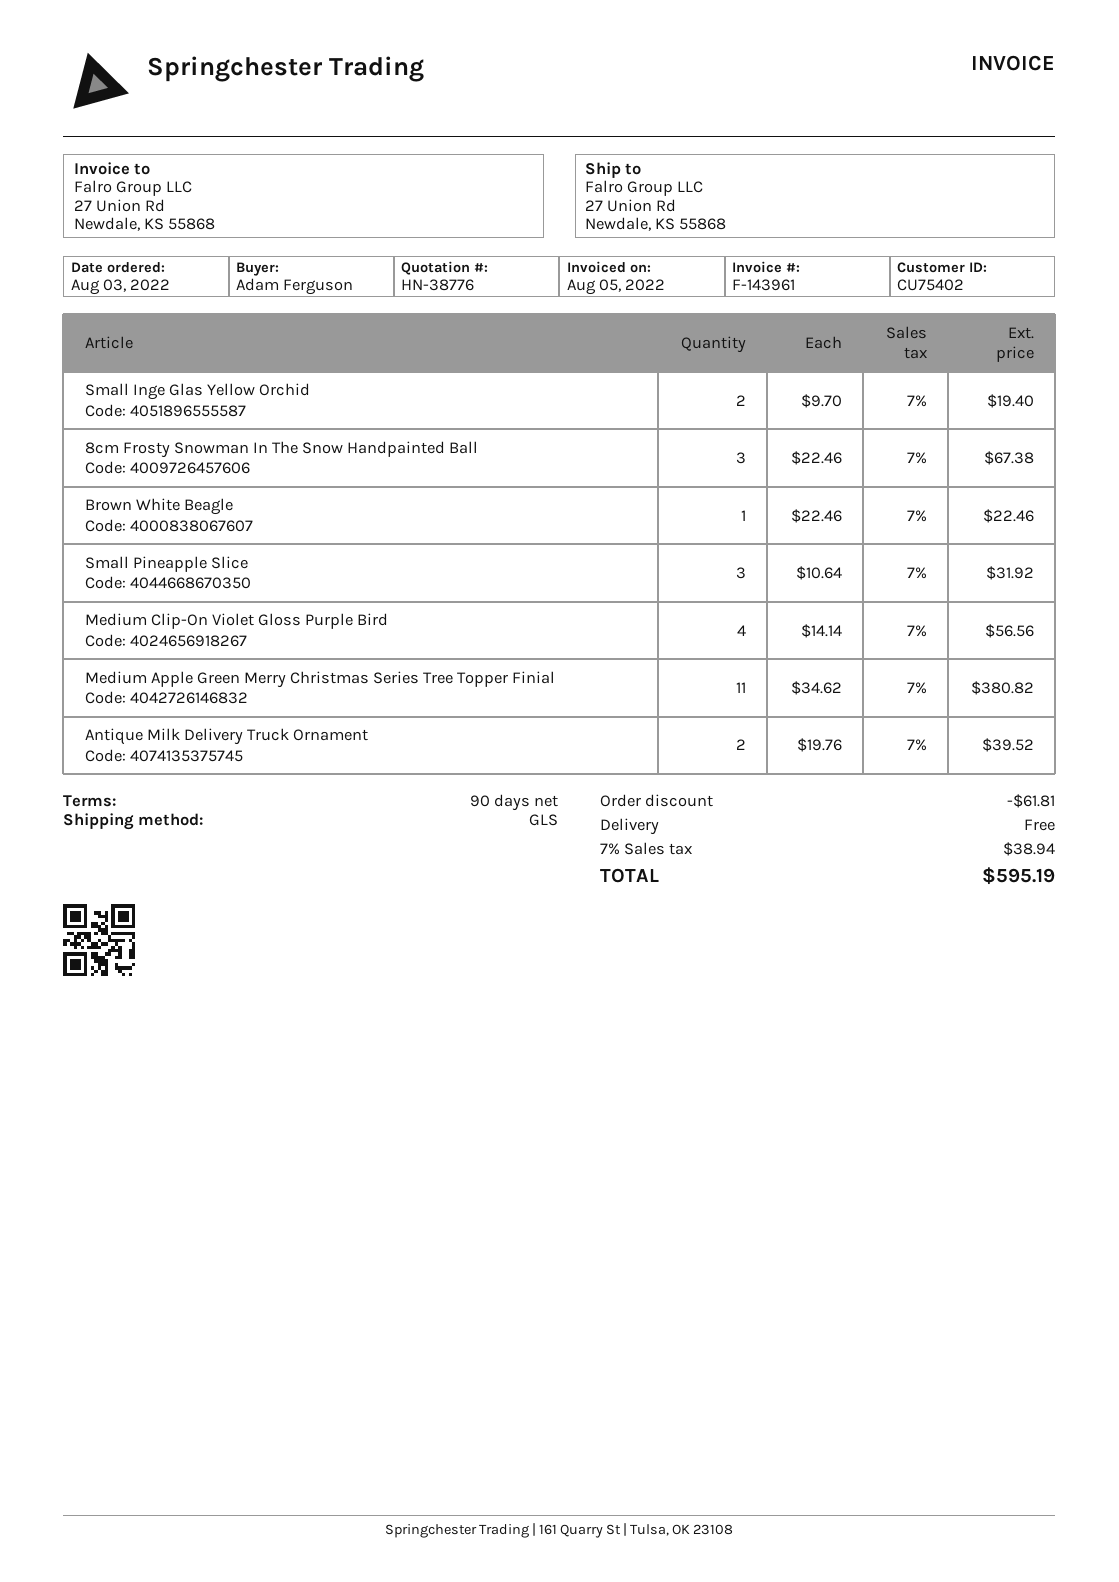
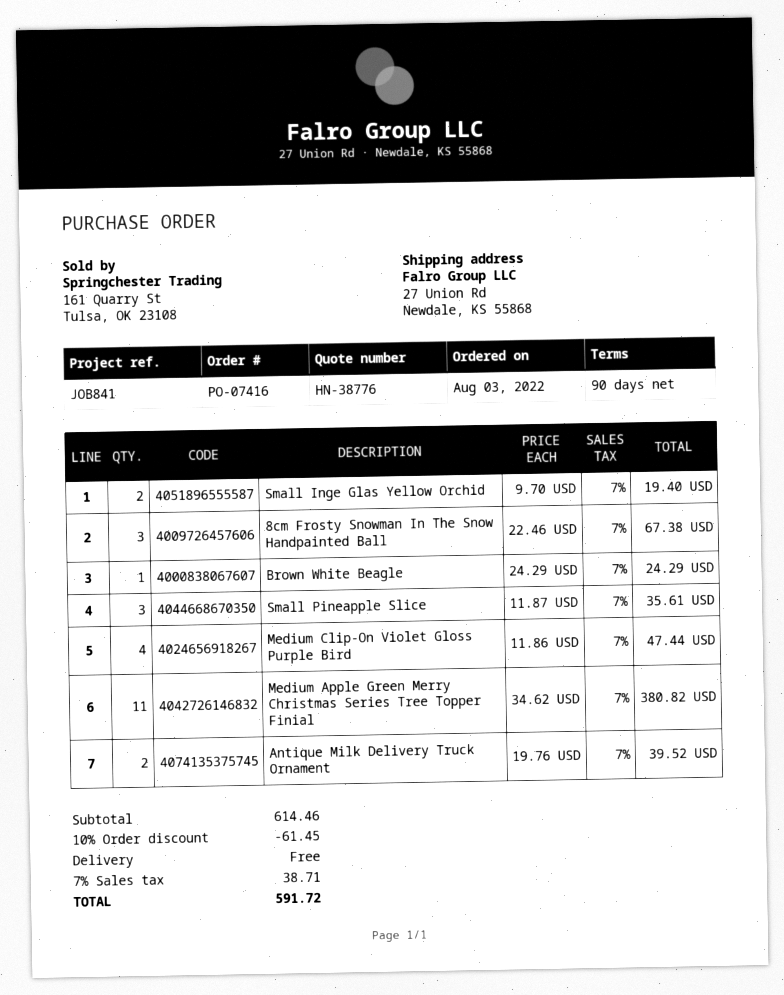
Brown White Beagle: 1 x 22.46 = 22.46 -> 1 x 24.29 = 24.29
Small Pineapple Slice: 3 x 10.64 = 31.92 -> 3 x 11.87 = 35.61
Medium Clip-On Violet Gloss Purple Bird: 4 x 14.14 = 56.56 -> 4 x 11.86 = 47.44
discount: 61.81 -> 61.45
tax: 7% = 38.94 -> 7% = 38.71
total: 595.19 -> 591.72

